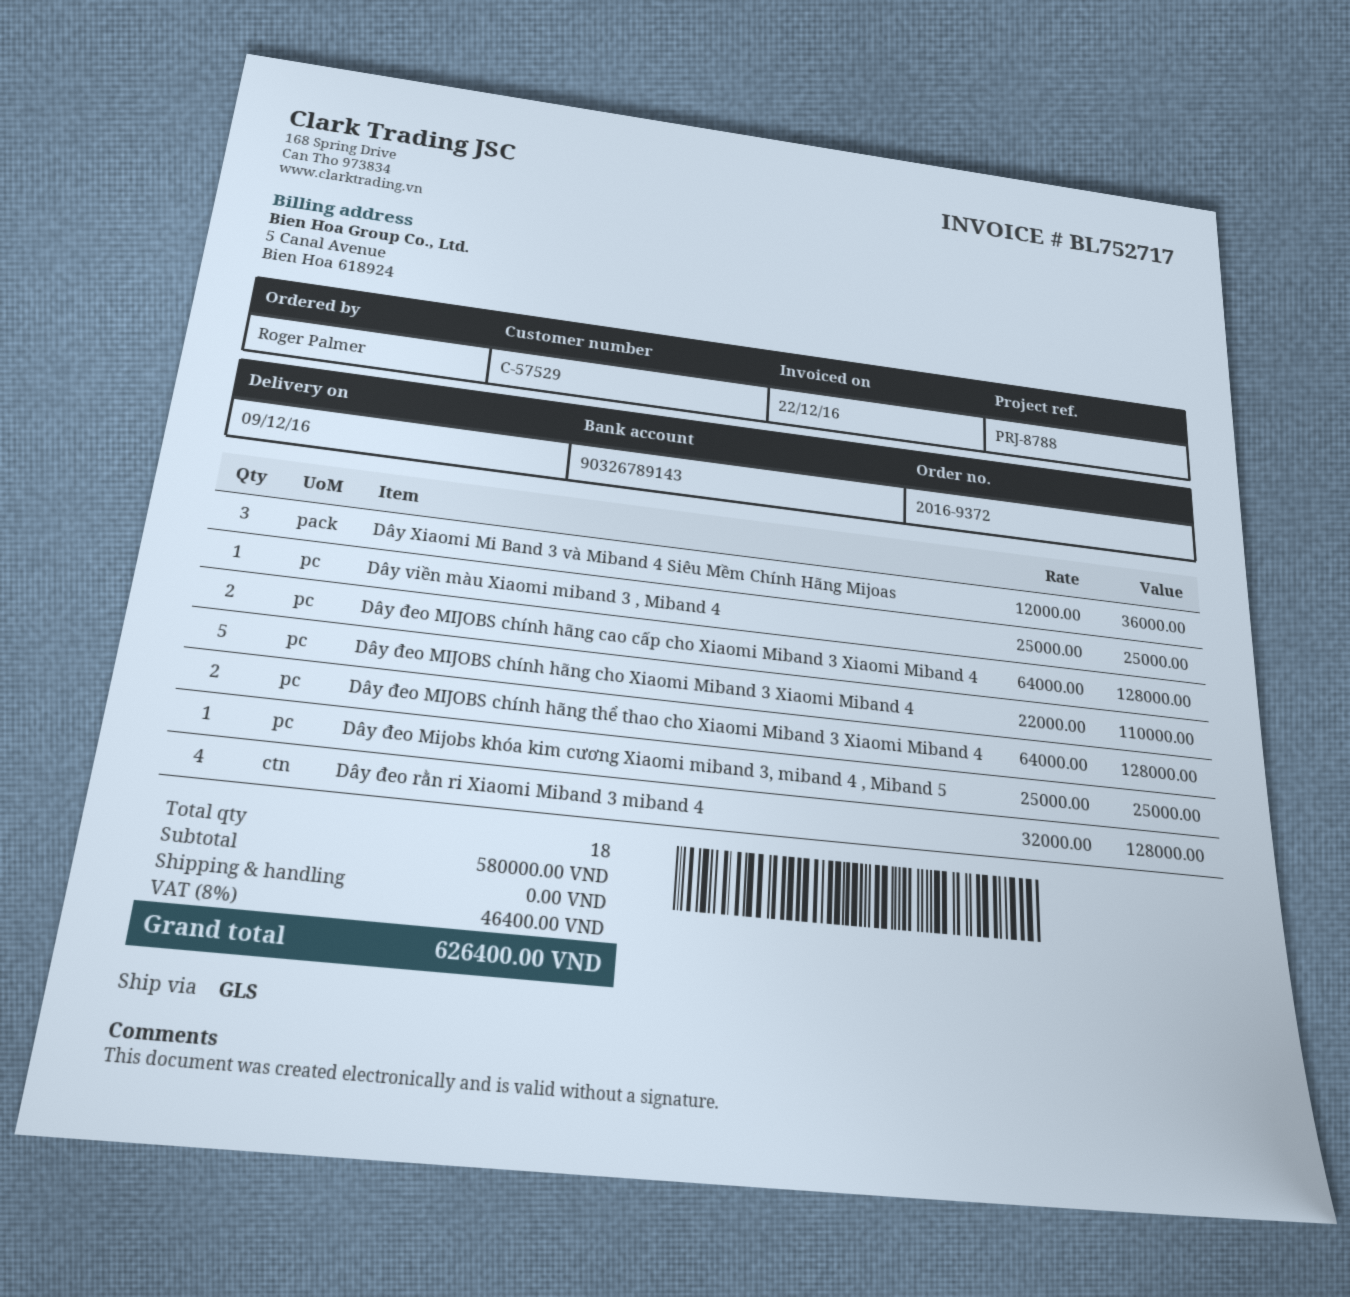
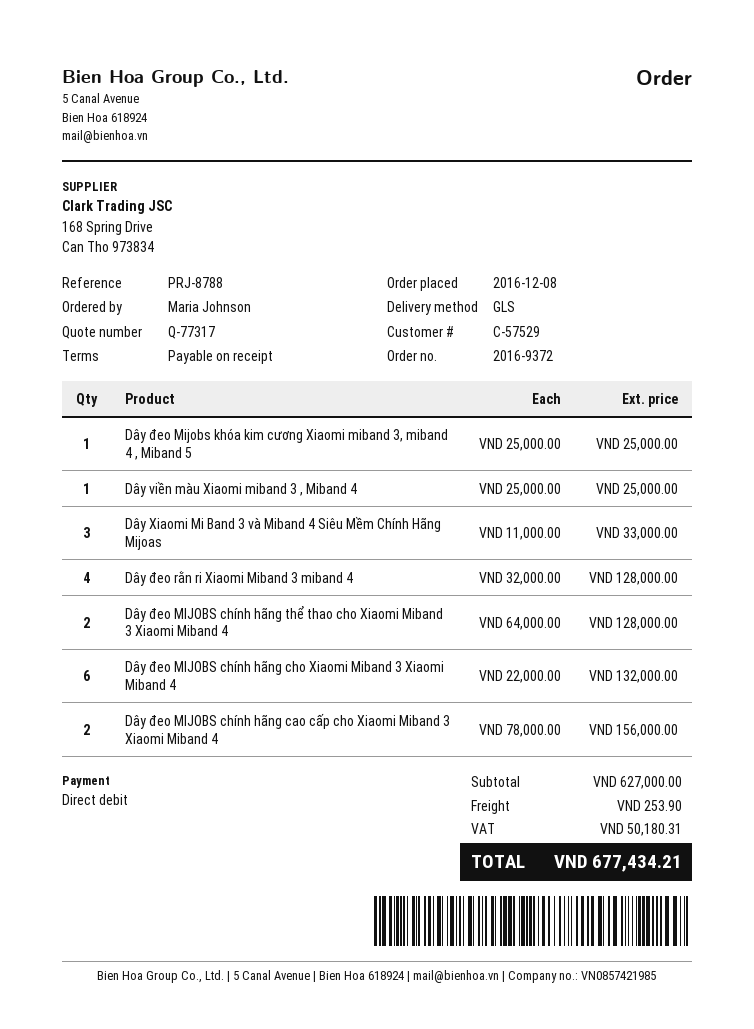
ordered by: Roger Palmer -> Maria Johnson
Dây Xiaomi Mi Band 3 và Miband 4 Siêu Mềm Chính Hãng Mijoas: 3 x 12000.00 = 36000.00 -> 3 x 11000.00 = 33000.00
Dây đeo MIJOBS chính hãng cao cấp cho Xiaomi Miband 3 Xiaomi Miband 4: 2 x 64000.00 = 128000.00 -> 2 x 78000.00 = 156000.00
Dây đeo MIJOBS chính hãng cho Xiaomi Miband 3 Xiaomi Miband 4: 5 x 22000.00 = 110000.00 -> 6 x 22000.00 = 132000.00
subtotal: 580000.00 -> 627000.00
shipping: 0.00 -> 253.90
tax: 46400.00 -> 50180.31
total: 626400.00 -> 677434.21

